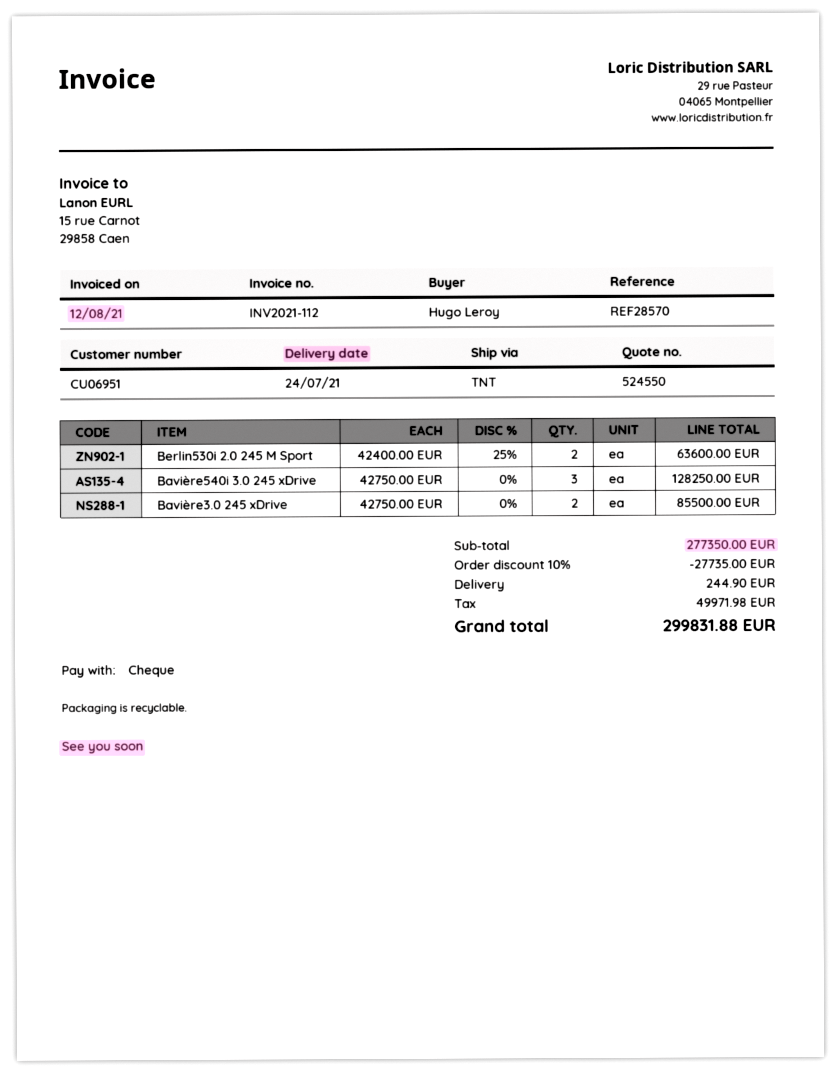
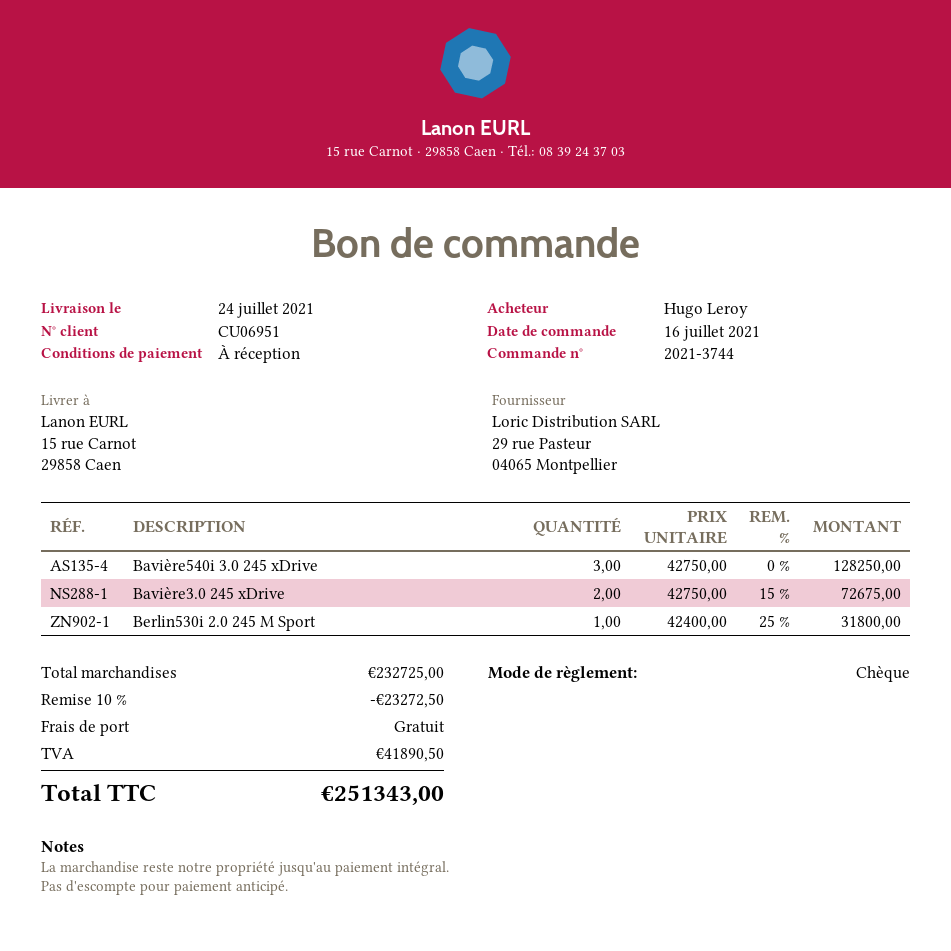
Berlin530i 2.0 245 M Sport: 2 x 42400.00 - 25% = 63600.00 -> 1 x 42400.00 - 25% = 31800.00
Bavière3.0 245 xDrive: 2 x 42750.00 = 85500.00 -> 2 x 42750.00 - 15% = 72675.00
subtotal: 277350.00 -> 232725.00
discount: 10% = 27735.00 -> 10% = 23272.50
shipping: 244.90 -> 0.00
tax: 49971.98 -> 41890.50
total: 299831.88 -> 251343.00

